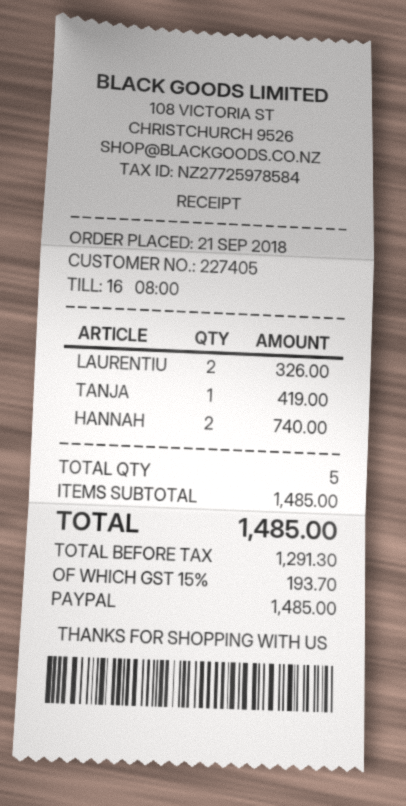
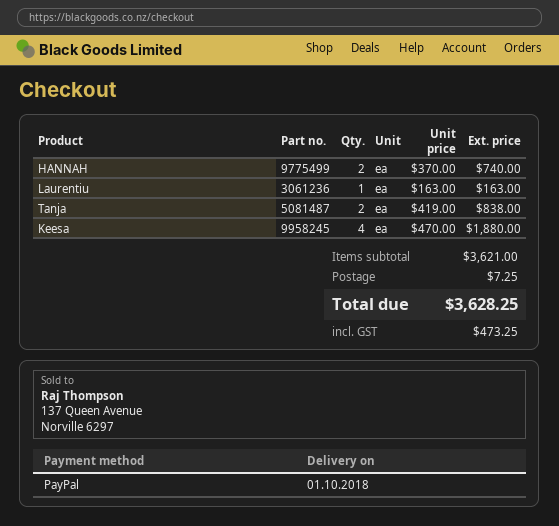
LAURENTIU: 2 for 326.00 -> 1 for 163.00
TANJA: 1 for 419.00 -> 2 for 838.00
Keesa: none -> 4 for 1880.00
subtotal: 1485.00 -> 3621.00
shipping: none -> 7.25
tax: 193.70 -> 473.25
total: 1485.00 -> 3628.25

